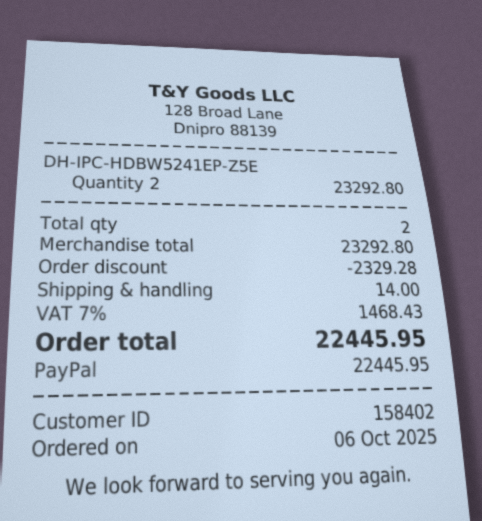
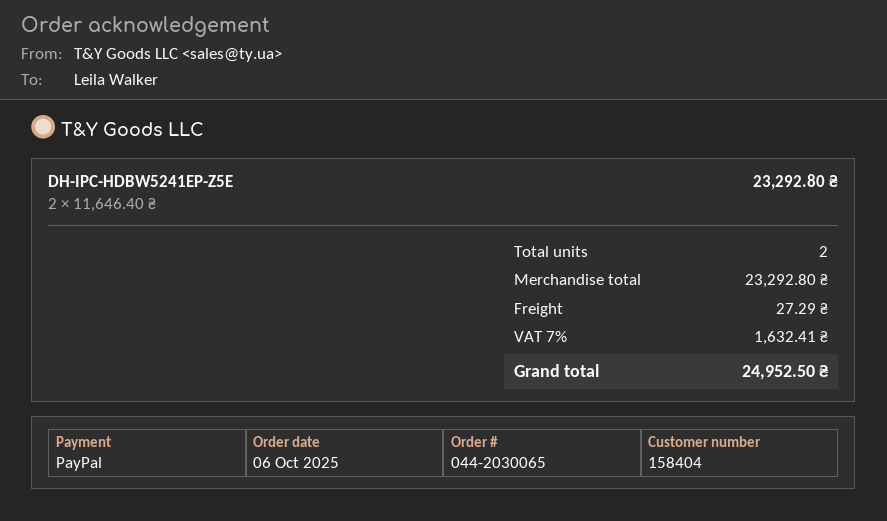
customer number: 158402 -> 158404
discount: 2329.28 -> none
shipping: 14.00 -> 27.29
tax: 7% = 1468.43 -> 7% = 1632.41
total: 22445.95 -> 24952.50

